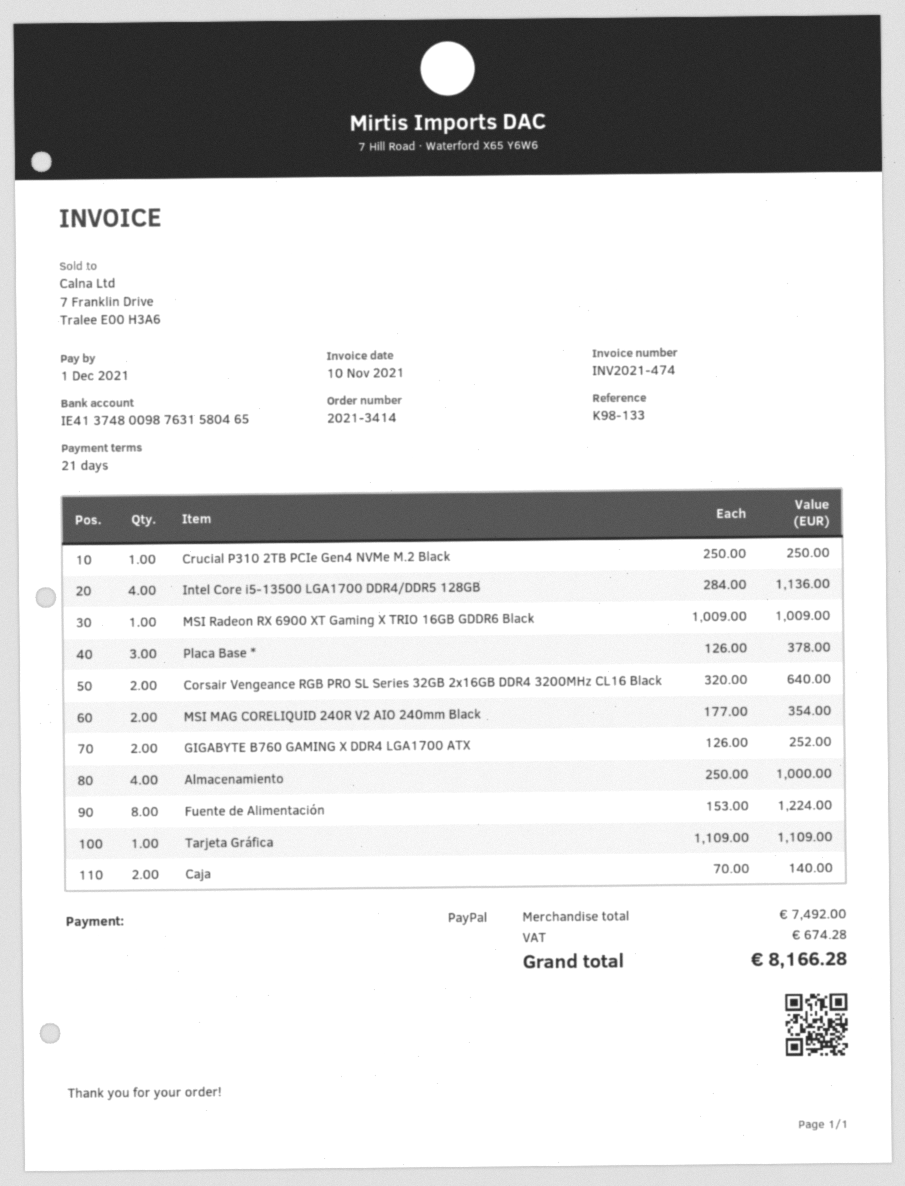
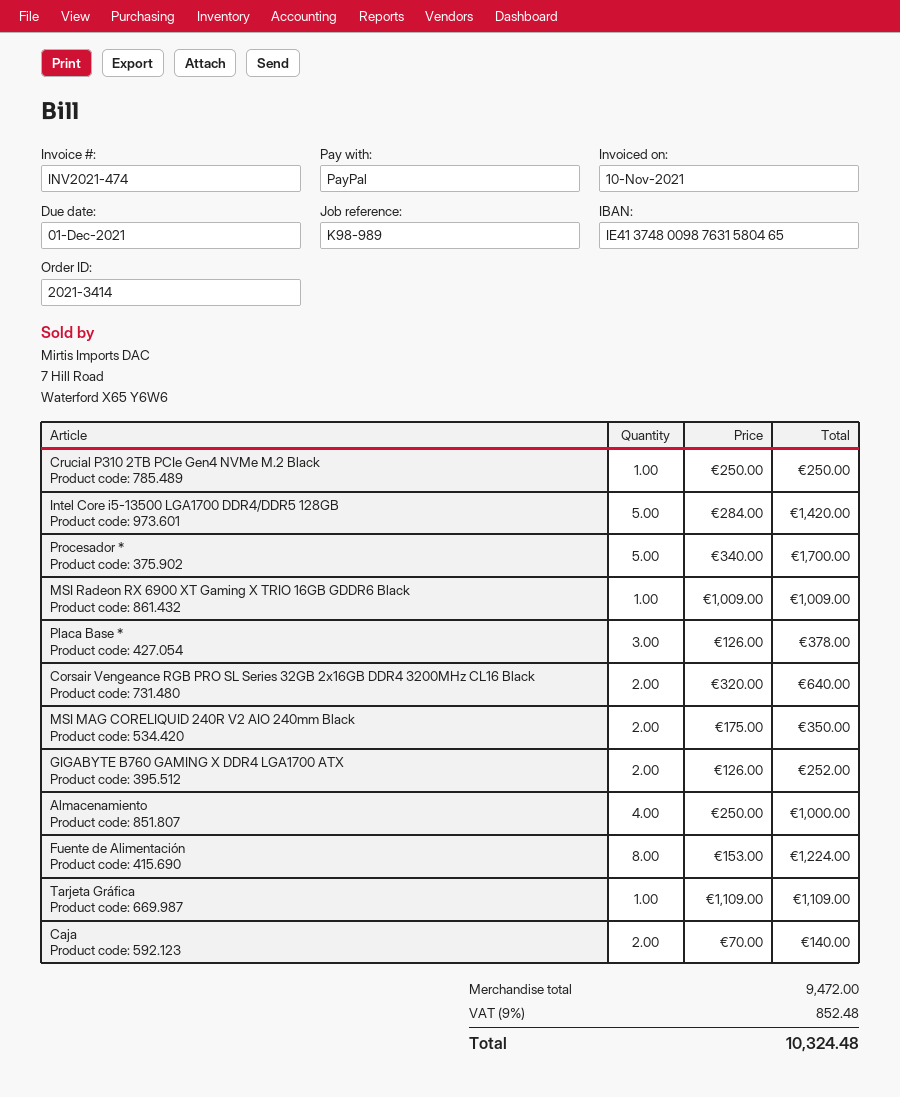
reference: K98-133 -> K98-989
Intel Core i5-13500 LGA1700 DDR4/DDR5 128GB: 4 x 284.00 = 1136.00 -> 5 x 284.00 = 1420.00
MSI MAG CORELIQUID 240R V2 AIO 240mm Black: 2 x 177.00 = 354.00 -> 2 x 175.00 = 350.00
Procesador *: none -> 5 x 340.00 = 1700.00
subtotal: 7492.00 -> 9472.00
tax: 674.28 -> 852.48
total: 8166.28 -> 10324.48

